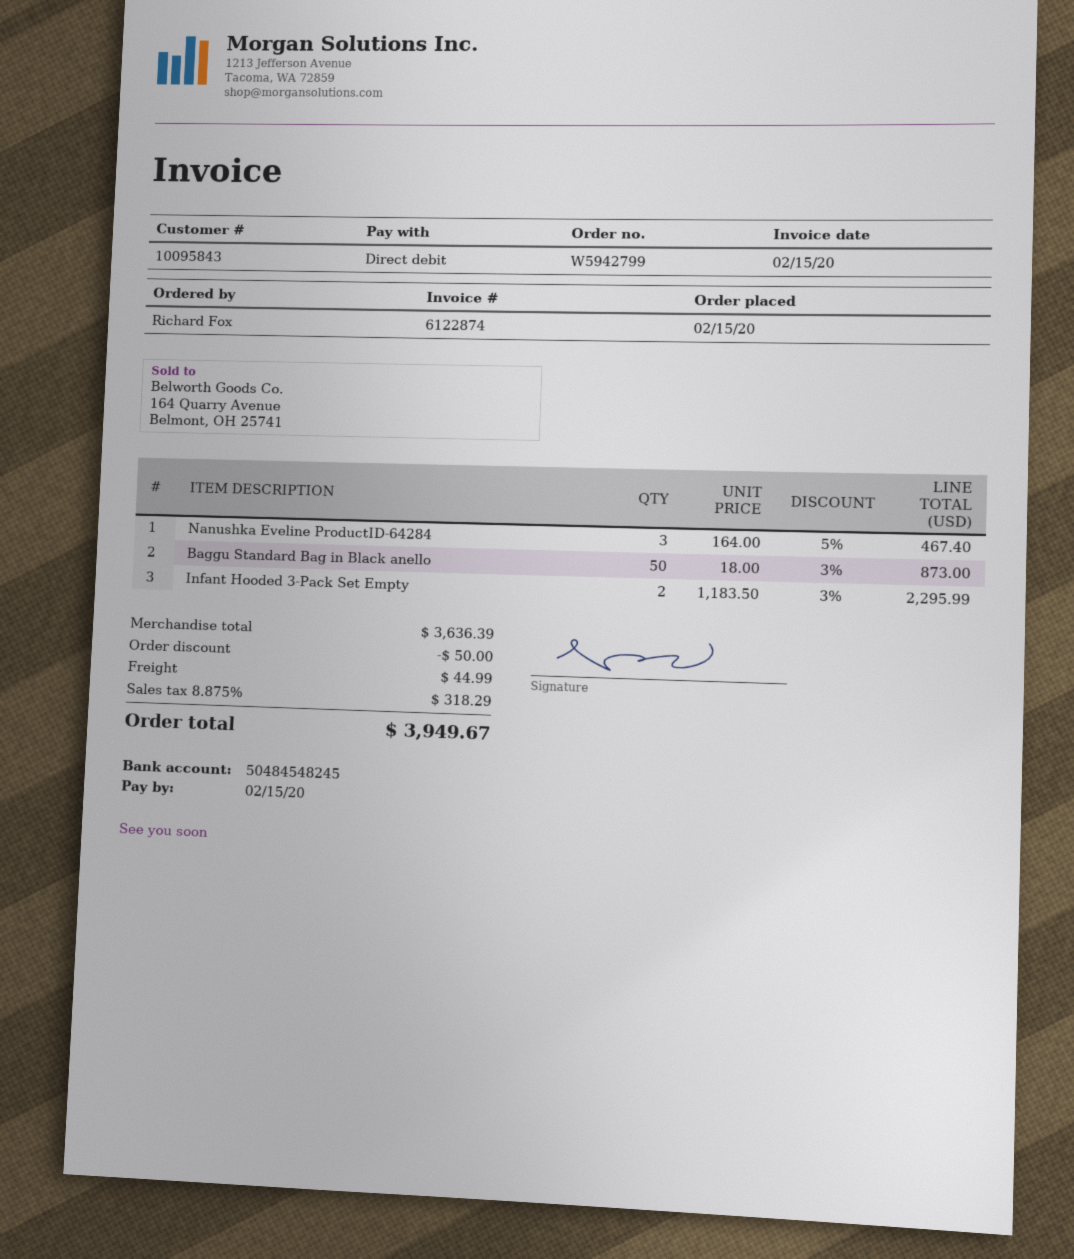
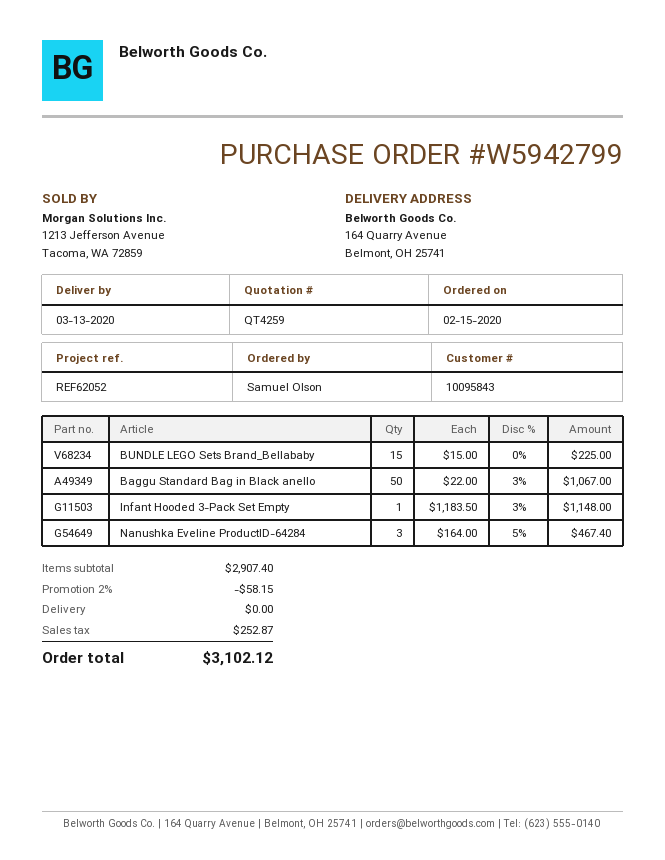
ordered by: Richard Fox -> Samuel Olson
Baggu Standard Bag in Black anello: 50 x 18.00 - 3% = 873.00 -> 50 x 22.00 - 3% = 1067.00
Infant Hooded 3-Pack Set Empty: 2 x 1183.50 - 3% = 2295.99 -> 1 x 1183.50 - 3% = 1148.00
BUNDLE LEGO Sets Brand_Bellababy: none -> 15 x 15.00 = 225.00
subtotal: 3636.39 -> 2907.40
discount: 50.00 -> 58.15
shipping: 44.99 -> 0.00
tax: 318.29 -> 252.87
total: 3949.67 -> 3102.12

